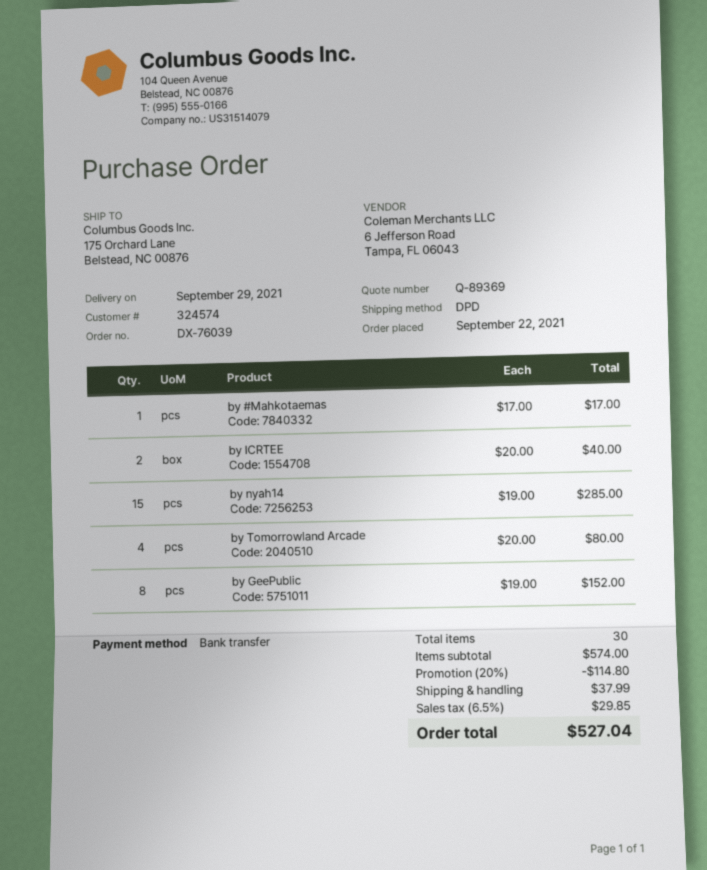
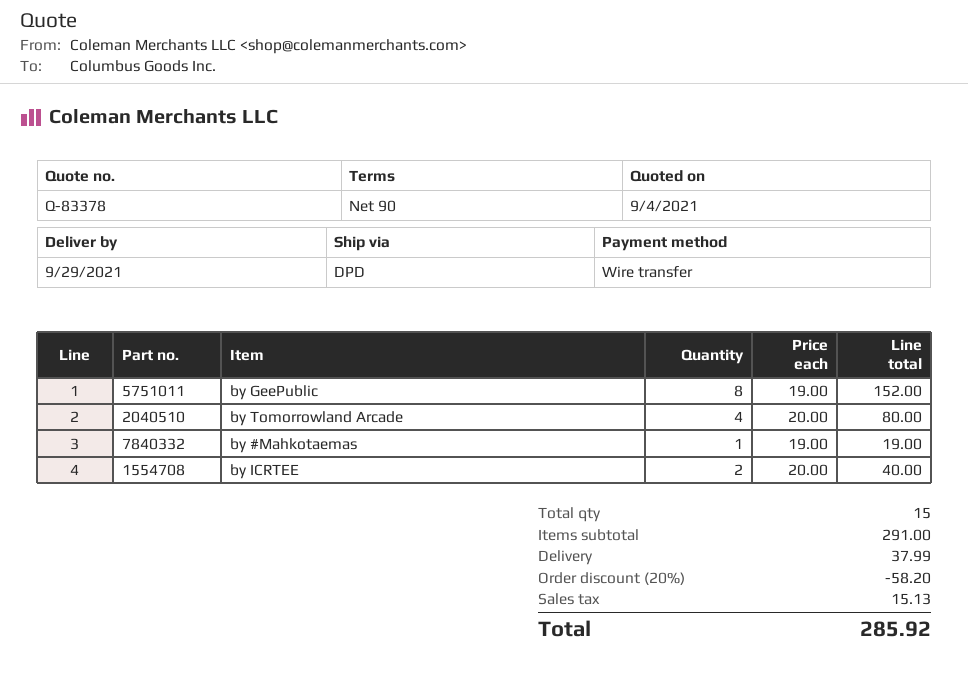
quote number: Q-89369 -> Q-83378
by #Mahkotaemas: 1 x 17.00 = 17.00 -> 1 x 19.00 = 19.00
by nyah14: 15 x 19.00 = 285.00 -> none
total quantity: 30 -> 15
subtotal: 574.00 -> 291.00
discount: 20% = 114.80 -> 20% = 58.20
tax: 29.85 -> 15.13
total: 527.04 -> 285.92

